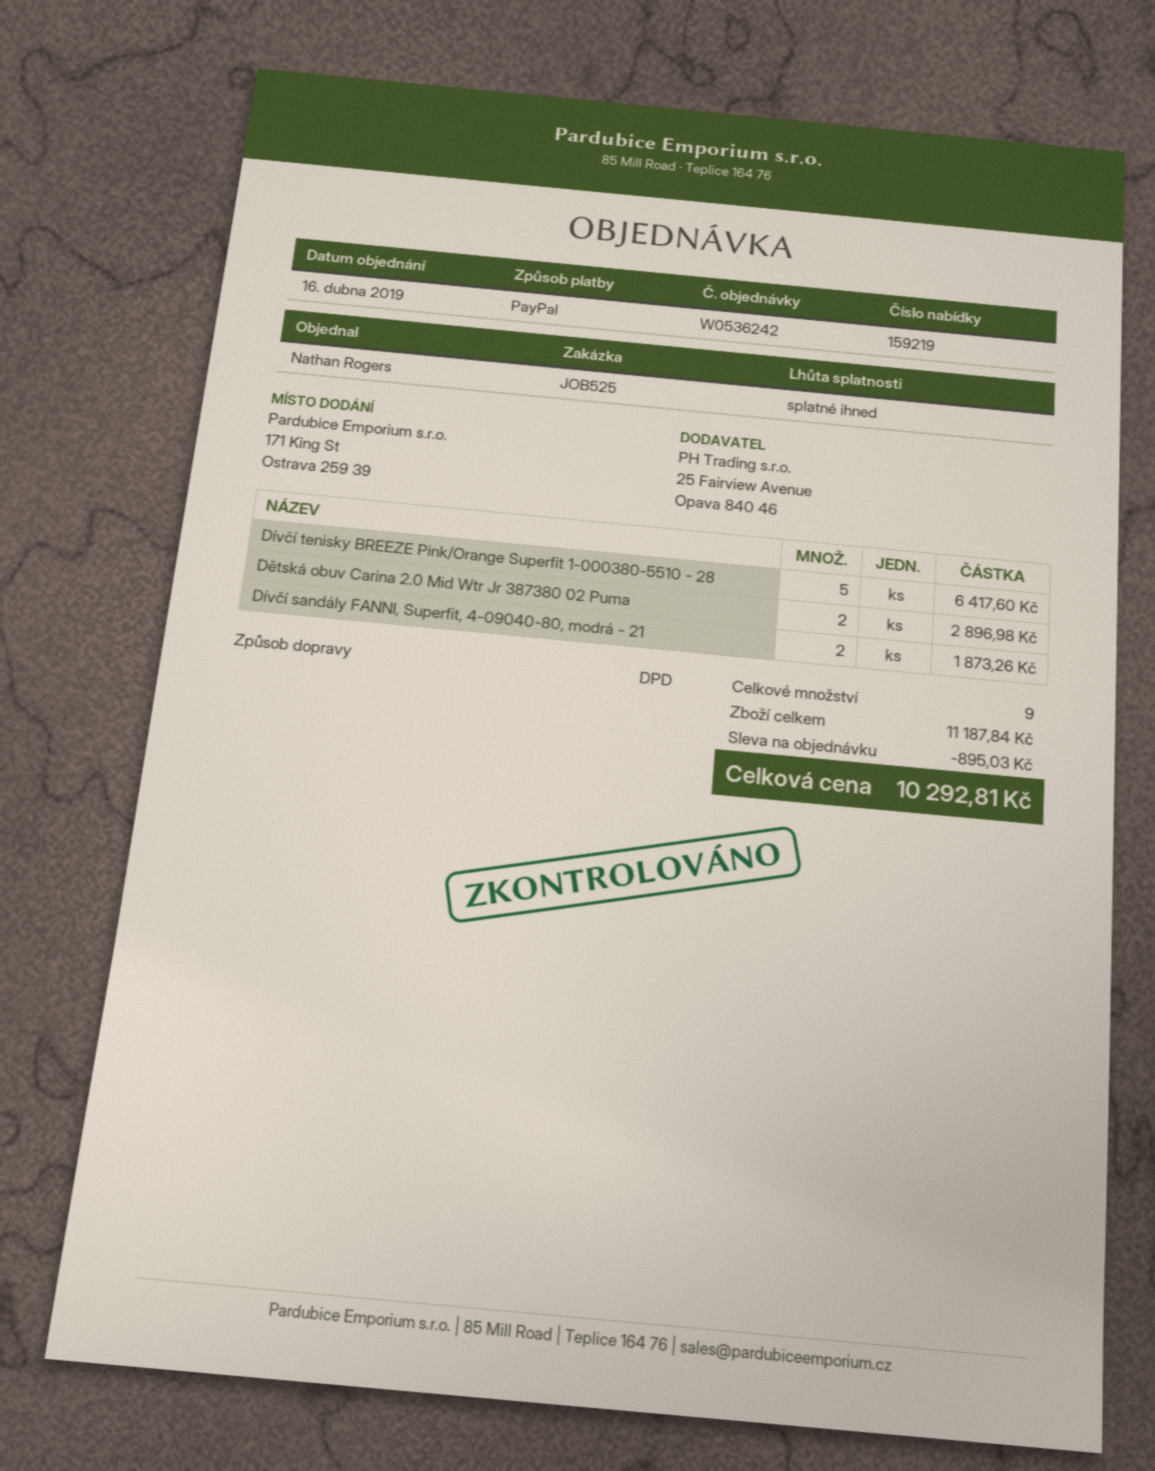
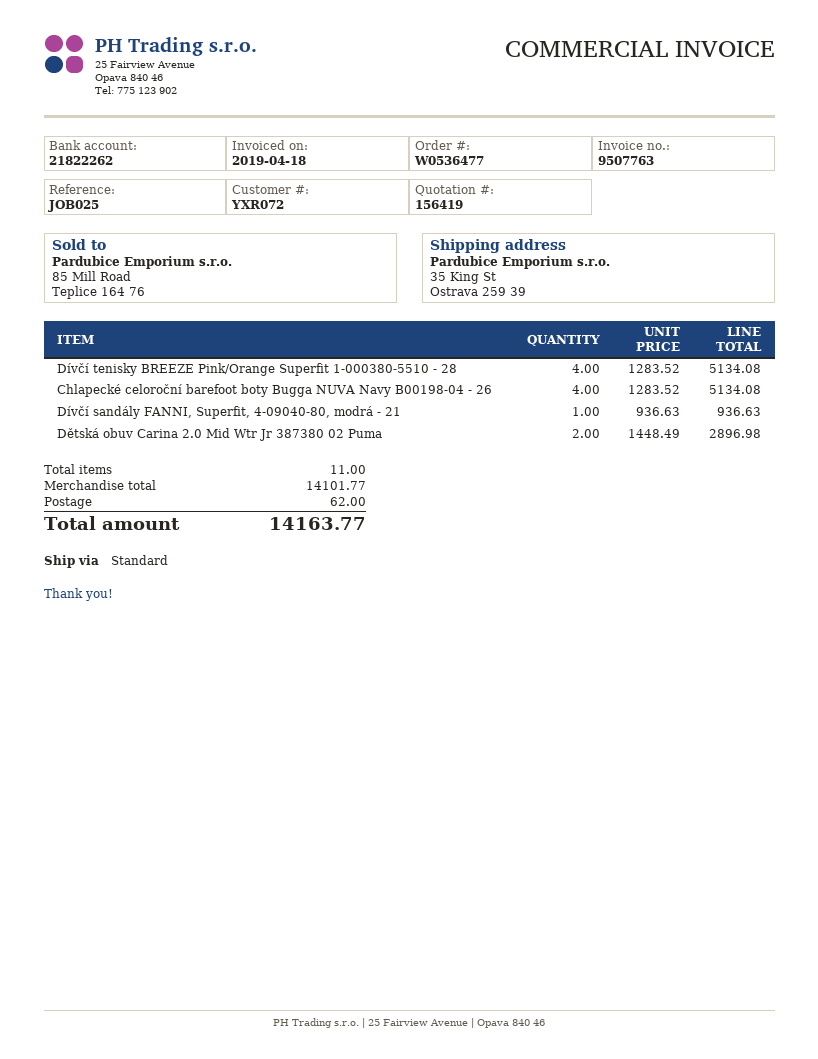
quote number: 159219 -> 156419
order number: W0536242 -> W0536477
reference: JOB525 -> JOB025
shipping method: DPD -> standard
ship to: 171 King St, Ostrava 259 39 -> 35 King St, Ostrava 259 39
Dívčí tenisky BREEZE Pink/Orange Superfit 1-000380-5510 - 28: 5 for 6417.60 -> 4 for 5134.08
Dívčí sandály FANNI, Superfit, 4-09040-80, modrá - 21: 2 for 1873.26 -> 1 for 936.63
Chlapecké celoroční barefoot boty Bugga NUVA Navy B00198-04 - 26: none -> 4 for 5134.08
total quantity: 9 -> 11
subtotal: 11187.84 -> 14101.77
discount: 895.03 -> none
shipping: none -> 62.00
total: 10292.81 -> 14163.77

